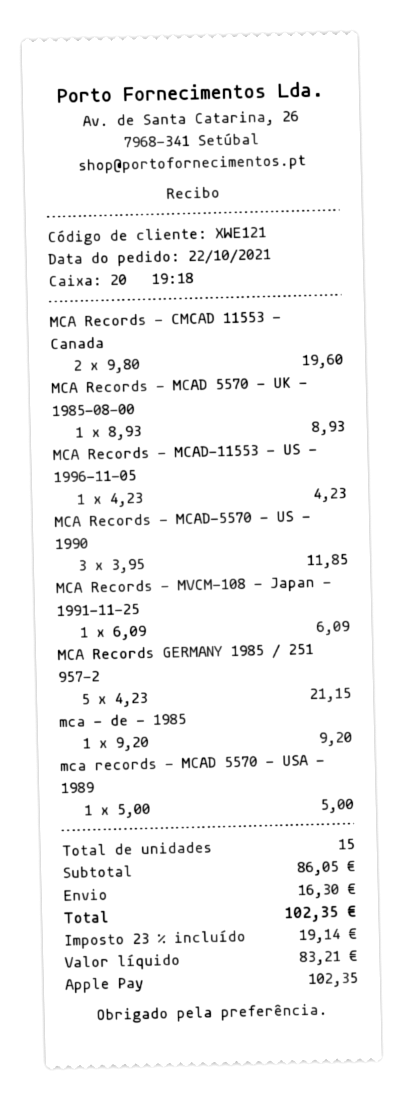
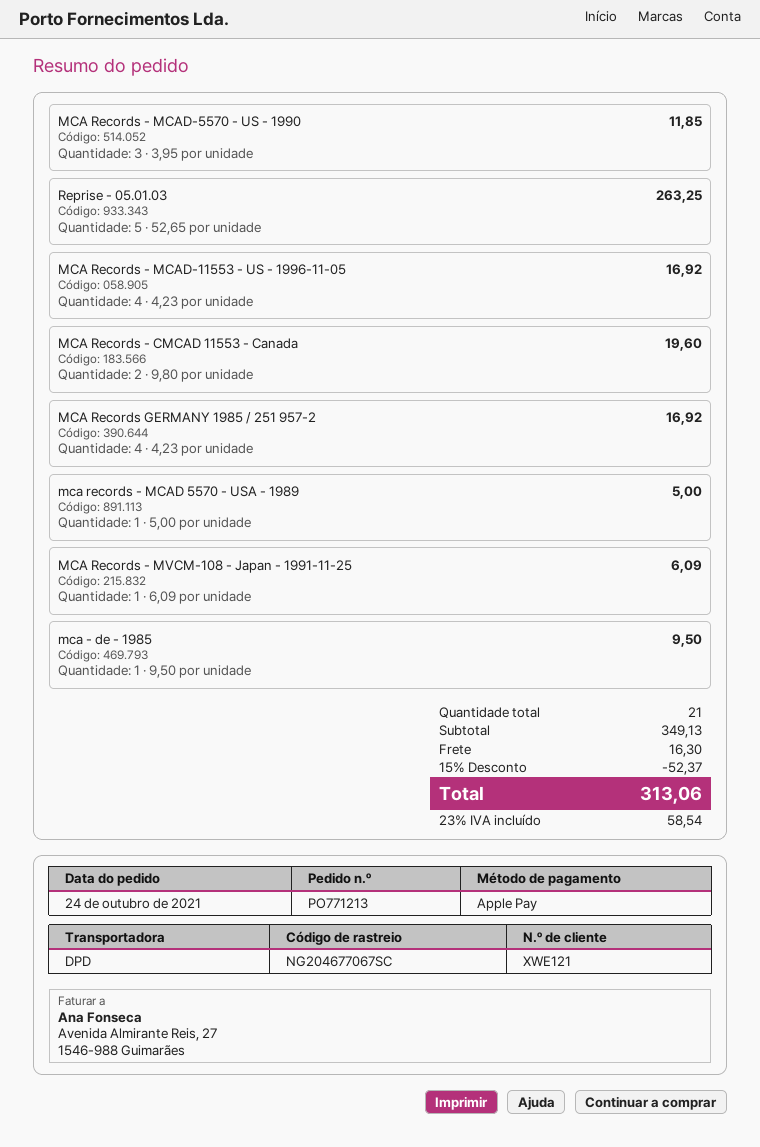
order date: 2021-10-22 -> 2021-10-24
MCA Records - MCAD 5570 - UK - 1985-08-00: 1 x 8.93 = 8.93 -> none
MCA Records - MCAD-11553 - US - 1996-11-05: 1 x 4.23 = 4.23 -> 4 x 4.23 = 16.92
MCA Records GERMANY 1985 / 251 957-2: 5 x 4.23 = 21.15 -> 4 x 4.23 = 16.92
mca - de - 1985: 1 x 9.20 = 9.20 -> 1 x 9.50 = 9.50
Reprise - 05.01.03: none -> 5 x 52.65 = 263.25
total quantity: 15 -> 21
subtotal: 86.05 -> 349.13
discount: none -> 15% = 52.37
tax: 23% = 19.14 -> 23% = 58.54
total: 102.35 -> 313.06

